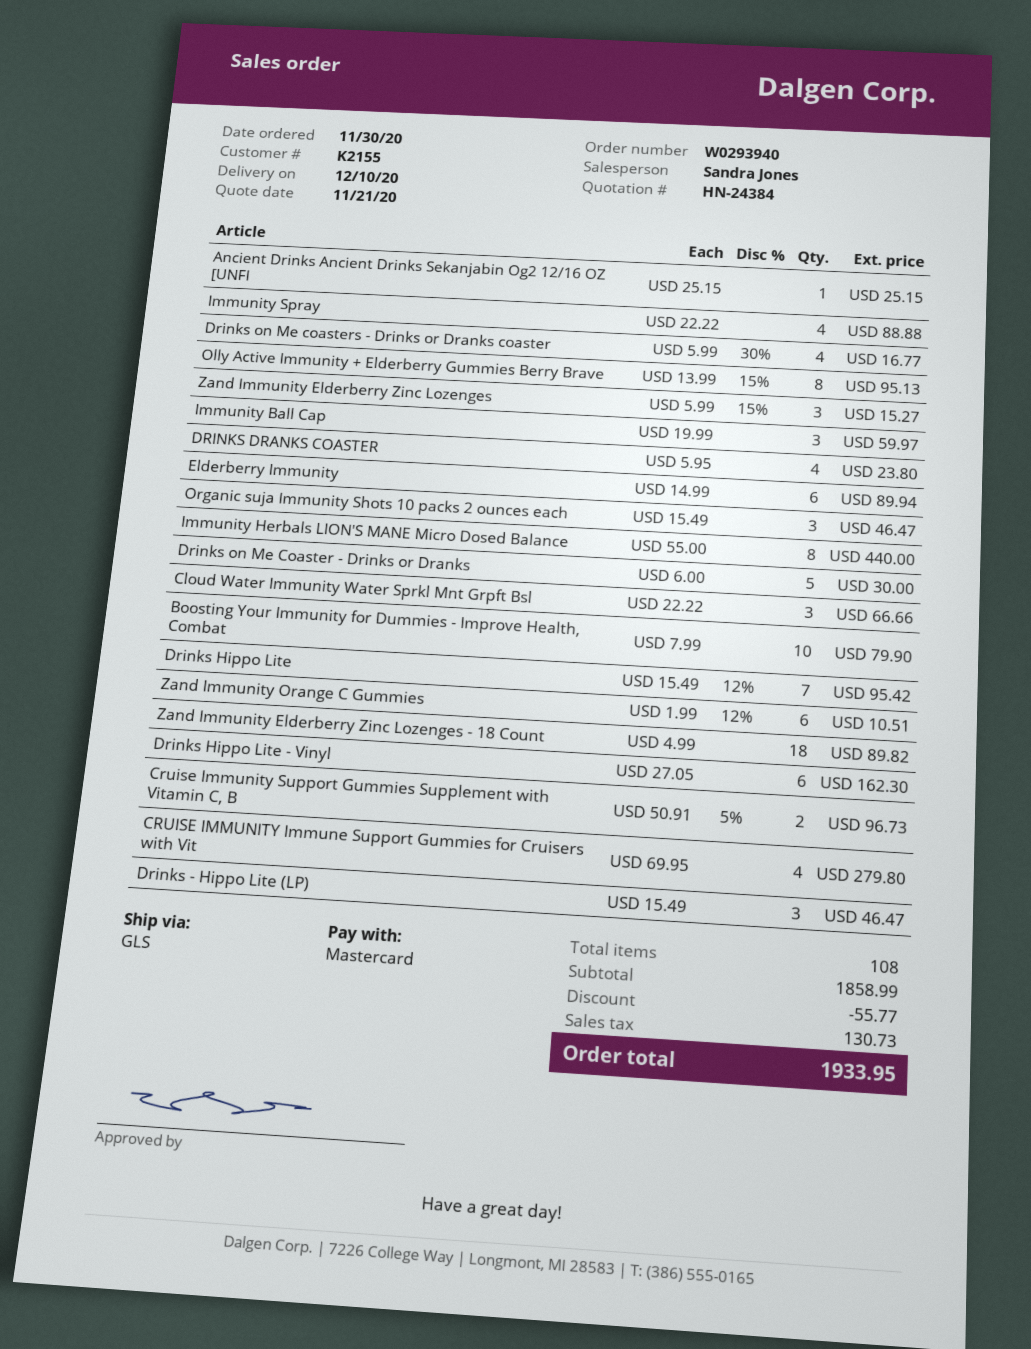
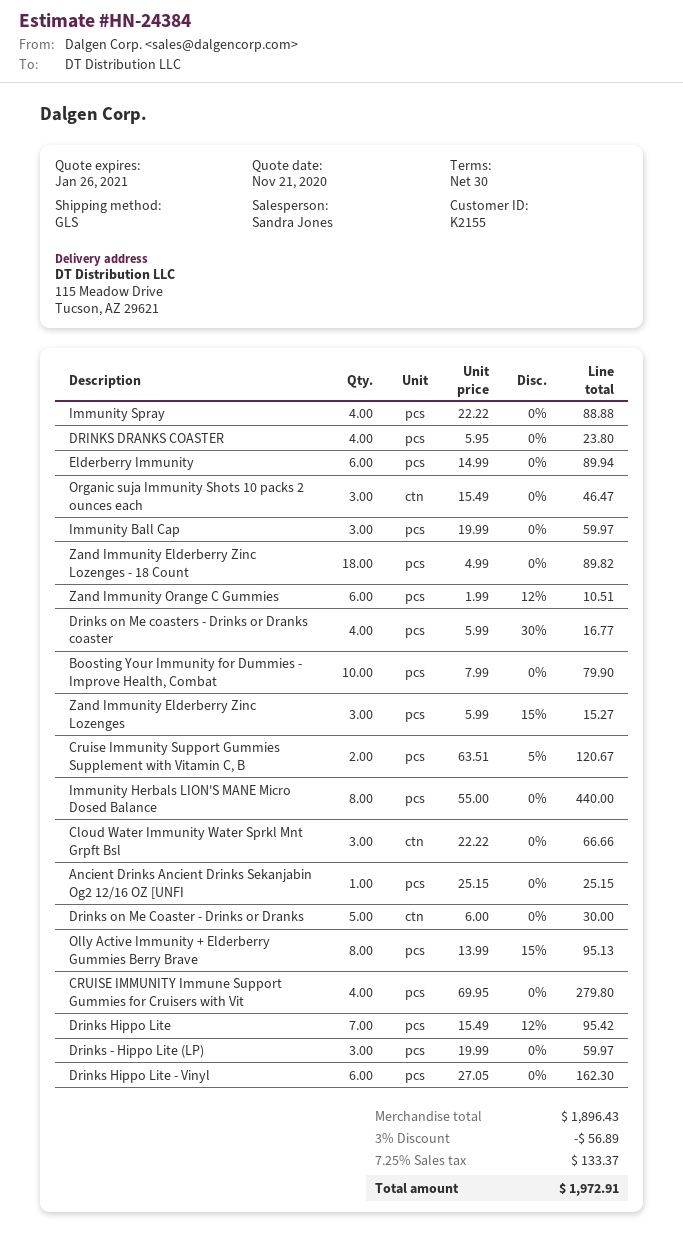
Cruise Immunity Support Gummies Supplement with Vitamin C, B: 2 x 50.91 - 5% = 96.73 -> 2 x 63.51 - 5% = 120.67
Drinks - Hippo Lite (LP): 3 x 15.49 = 46.47 -> 3 x 19.99 = 59.97
subtotal: 1858.99 -> 1896.43
discount: 55.77 -> 56.89
tax: 130.73 -> 133.37
total: 1933.95 -> 1972.91

